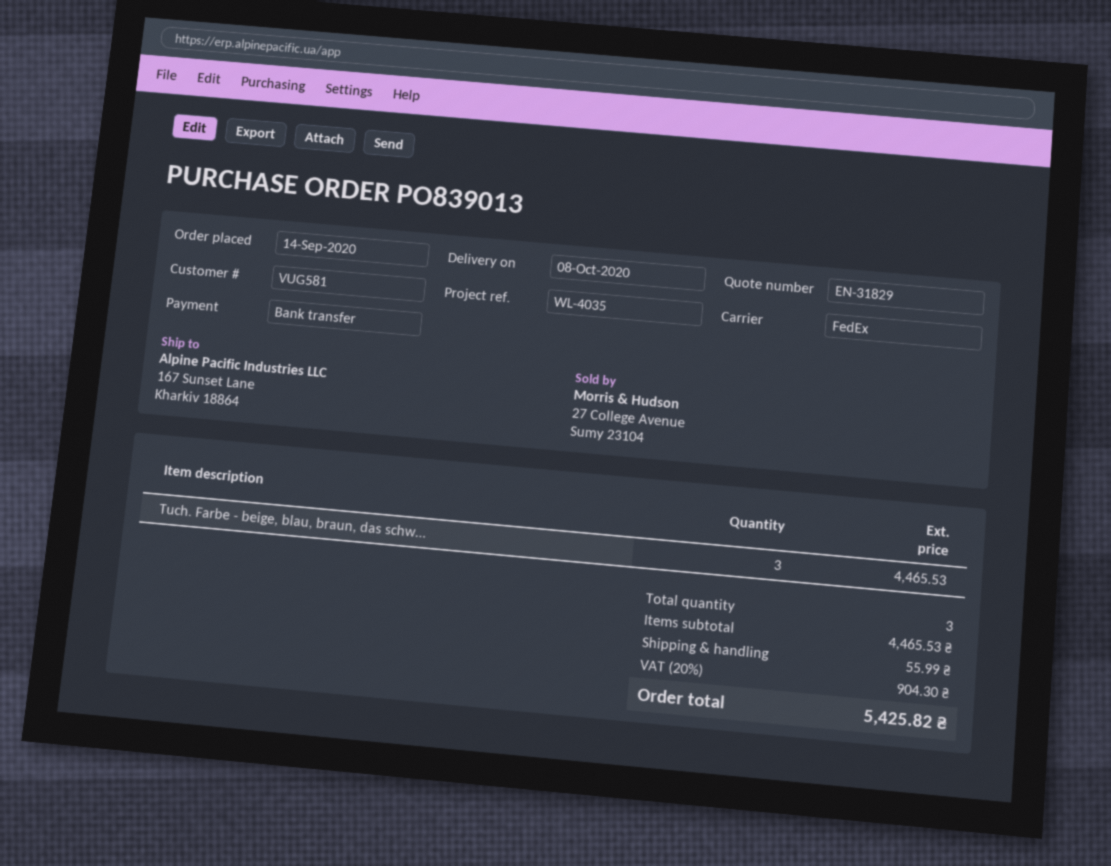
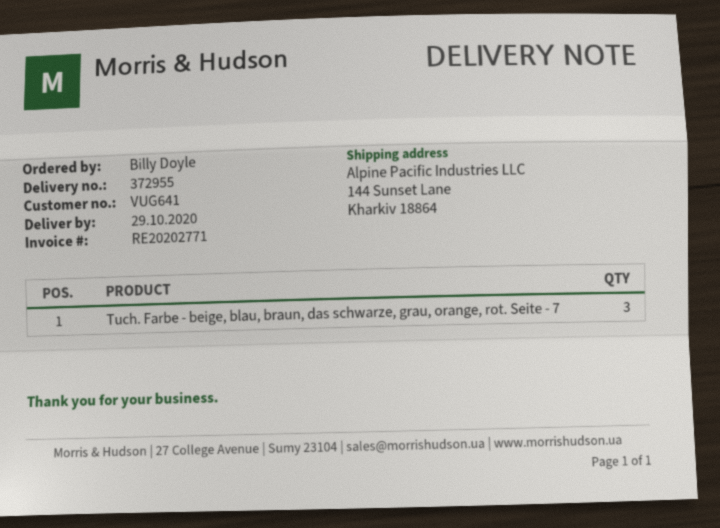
delivery date: 2020-10-08 -> 2020-10-29
customer number: VUG581 -> VUG641
ship to: 167 Sunset Lane, Kharkiv 18864 -> 144 Sunset Lane, Kharkiv 18864

